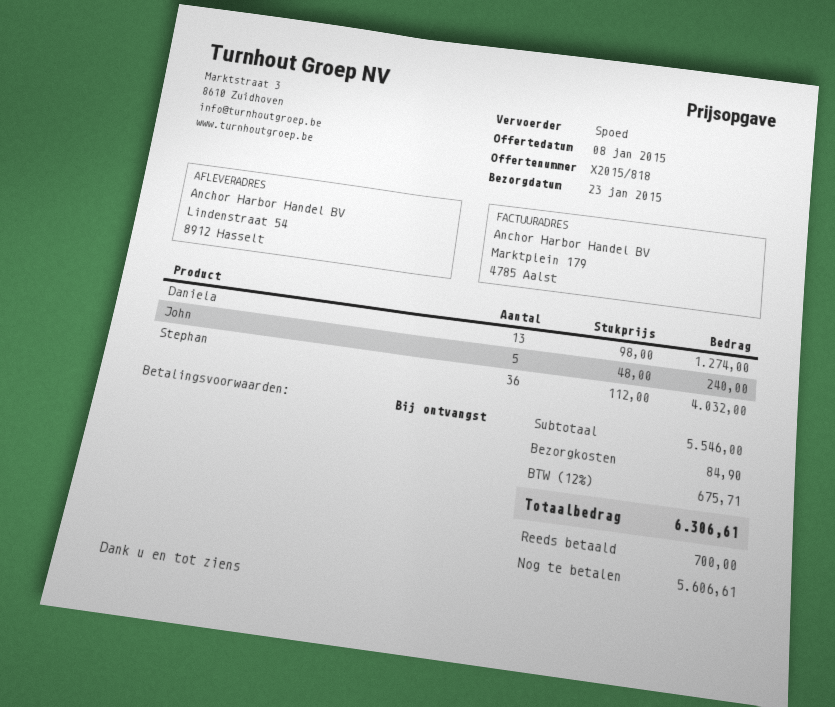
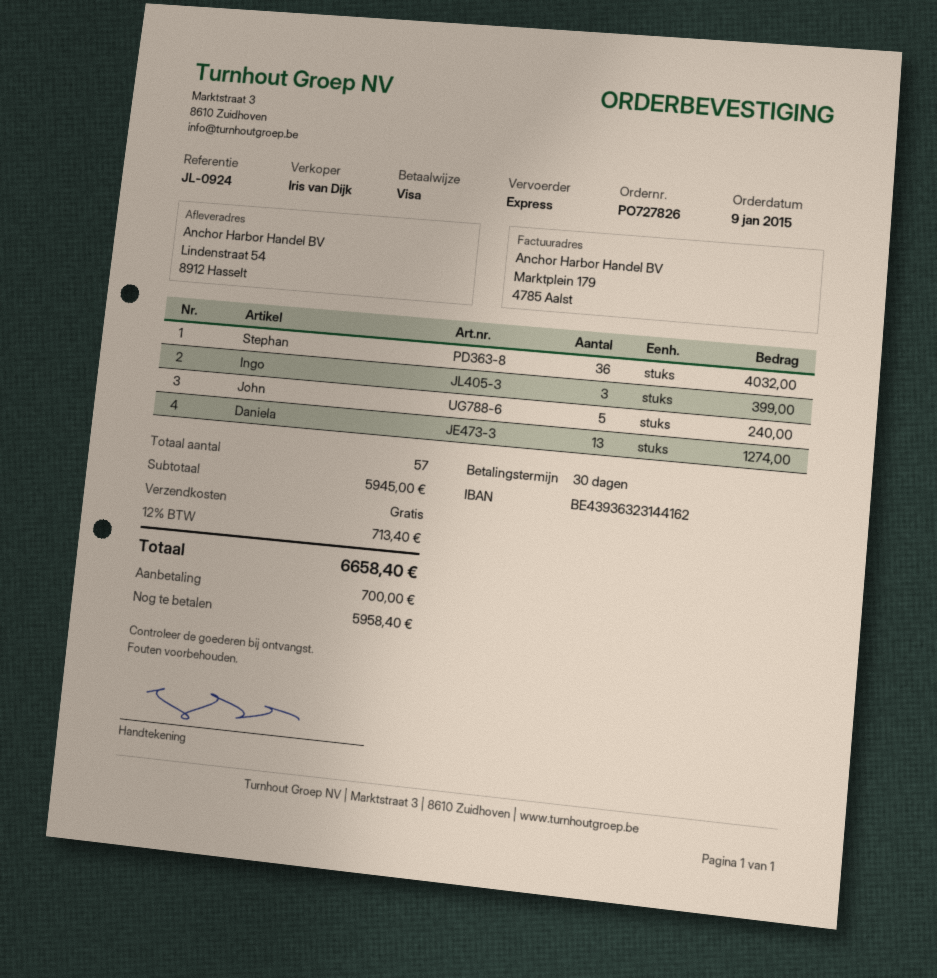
payment terms: on receipt -> 30 days
Ingo: none -> 3 for 399.00
subtotal: 5546.00 -> 5945.00
shipping: 84.90 -> 0.00
tax: 12% = 675.71 -> 12% = 713.40
total: 6306.61 -> 6658.40
balance: 5606.61 -> 5958.40

